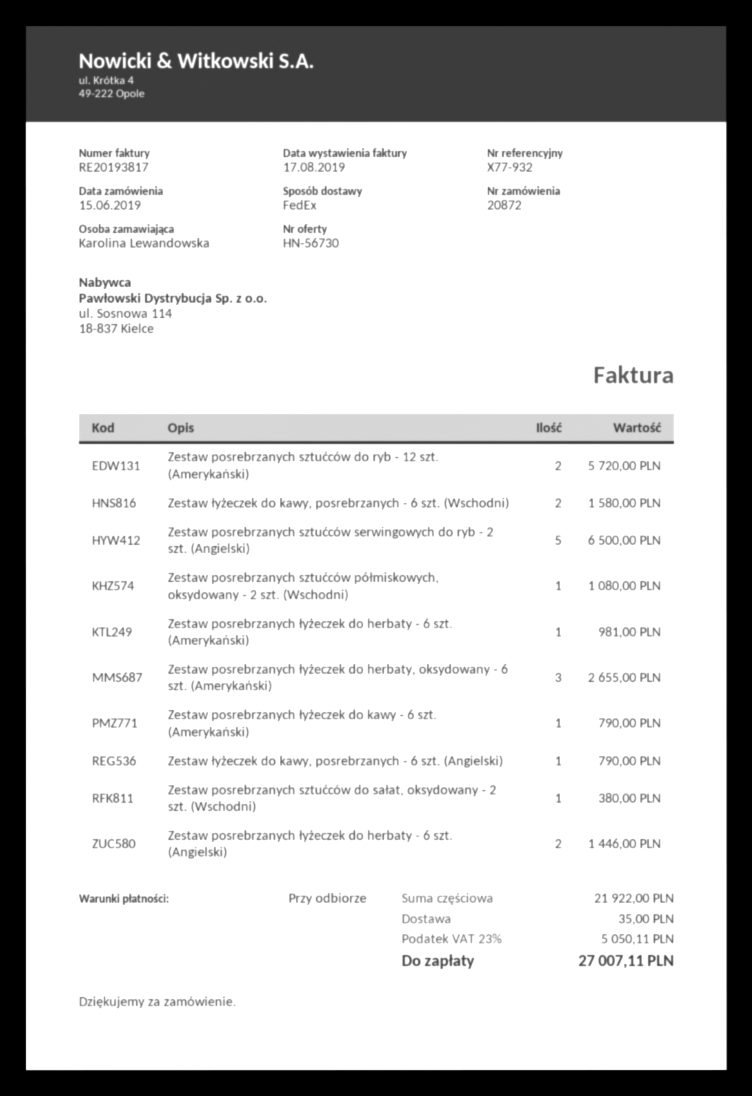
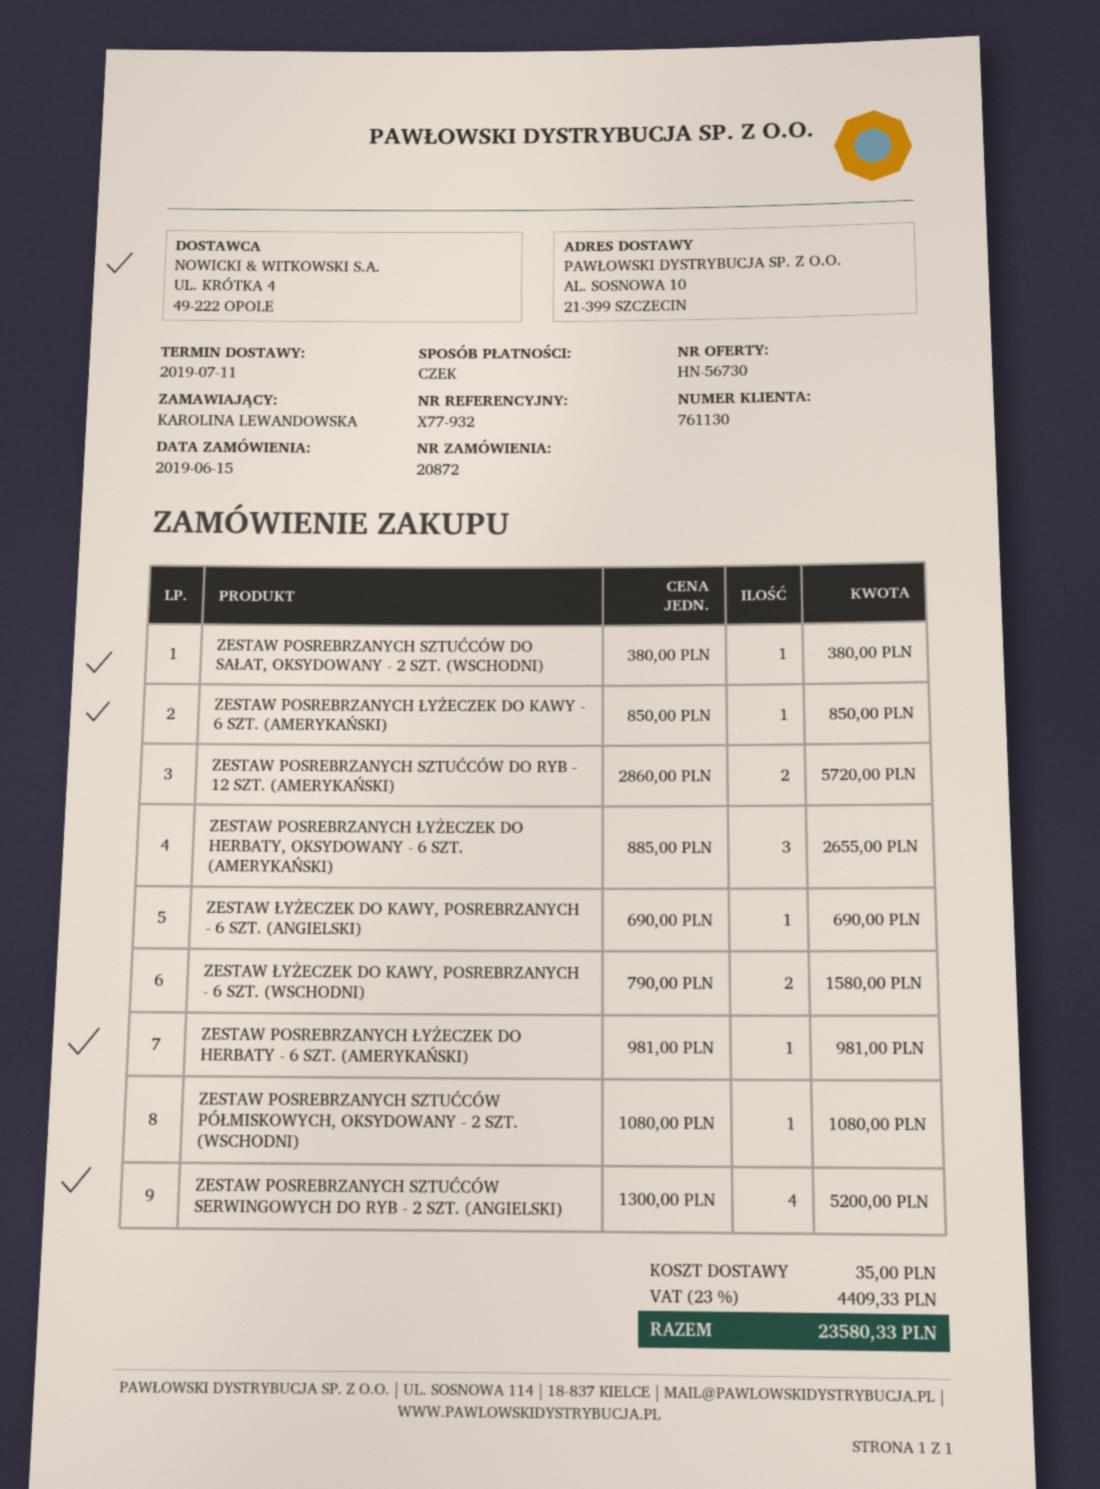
Zestaw posrebrzanych sztućców serwingowych do ryb - 2 szt. (Angielski): 5 for 6500.00 -> 4 for 5200.00
Zestaw posrebrzanych łyżeczek do kawy - 6 szt. (Amerykański): 1 for 790.00 -> 1 for 850.00
Zestaw łyżeczek do kawy, posrebrzanych - 6 szt. (Angielski): 1 for 790.00 -> 1 for 690.00
Zestaw posrebrzanych łyżeczek do herbaty - 6 szt. (Angielski): 2 for 1446.00 -> none
tax: 23% = 5050.11 -> 23% = 4409.33
total: 27007.11 -> 23580.33

